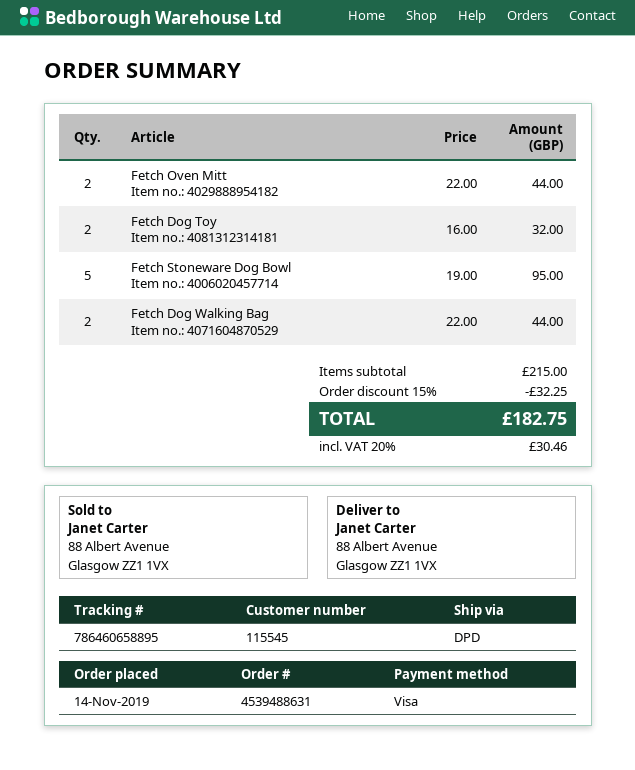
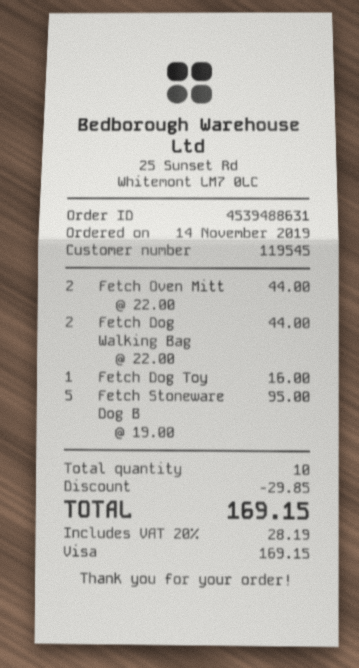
customer number: 115545 -> 119545
Fetch Dog Toy: 2 x 16.00 = 32.00 -> 1 x 16.00 = 16.00
discount: 32.25 -> 29.85
tax: 20% = 30.46 -> 20% = 28.19
total: 182.75 -> 169.15

